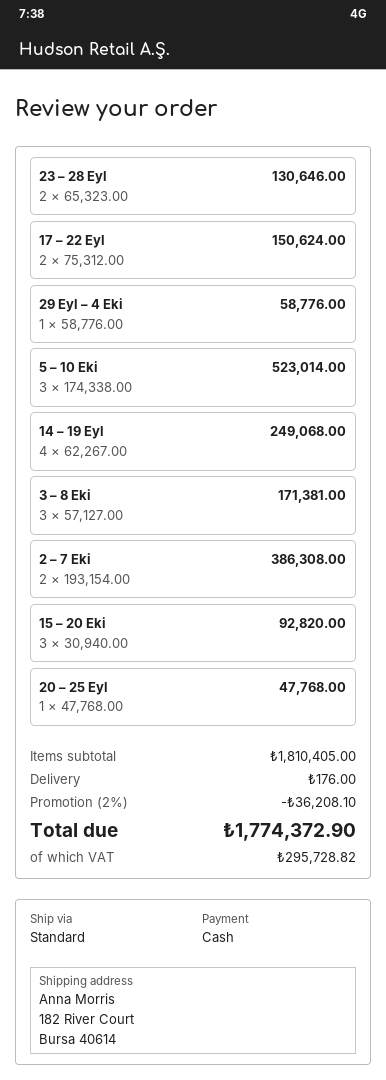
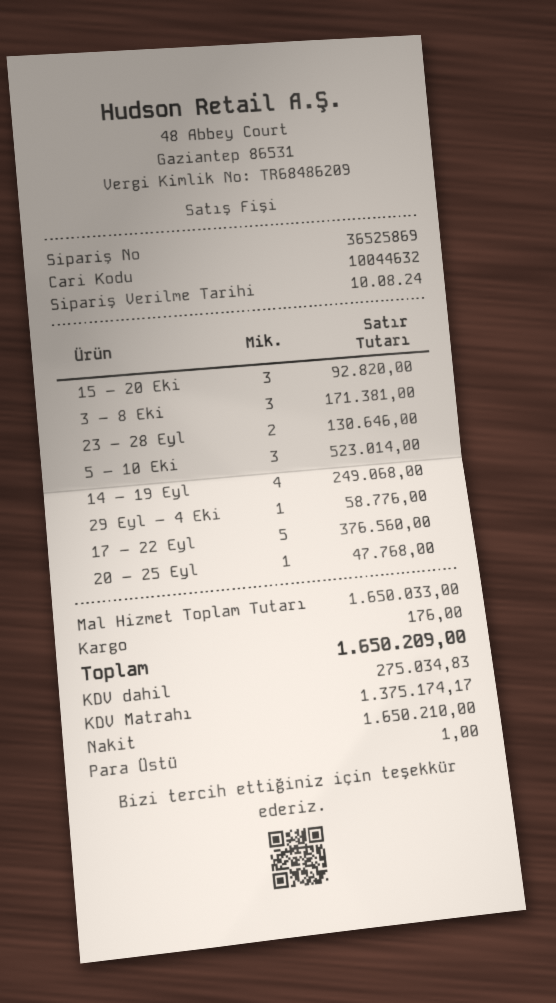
17 – 22 Eyl: 2 for 150624.00 -> 5 for 376560.00
2 – 7 Eki: 2 for 386308.00 -> none
subtotal: 1810405.00 -> 1650033.00
discount: 2% = 36208.10 -> none
tax: 295728.82 -> 275034.83
total: 1774372.90 -> 1650209.00

